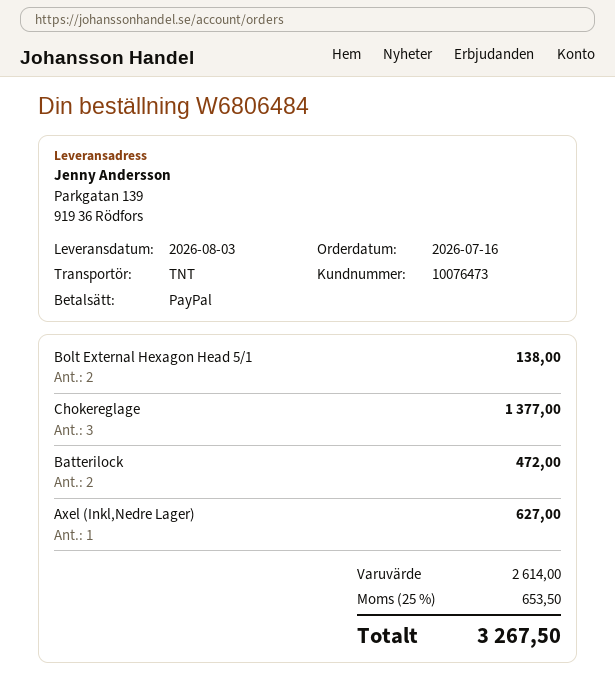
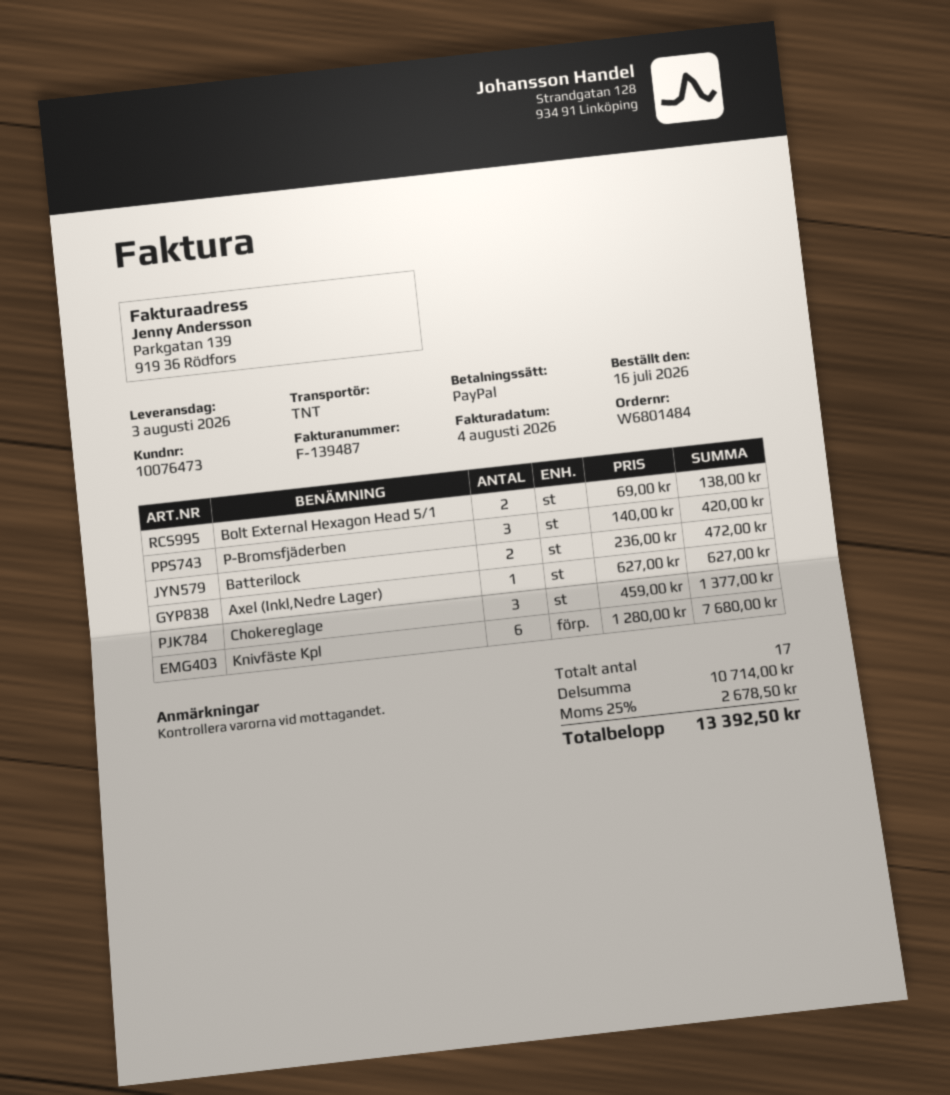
order number: W6806484 -> W6801484
P-Bromsfjäderben: none -> 3 for 420.00
Knivfäste Kpl: none -> 6 for 7680.00
subtotal: 2614.00 -> 10714.00
tax: 25% = 653.50 -> 25% = 2678.50
total: 3267.50 -> 13392.50

